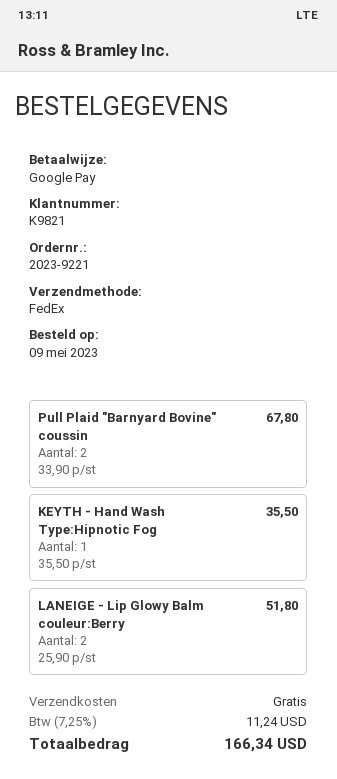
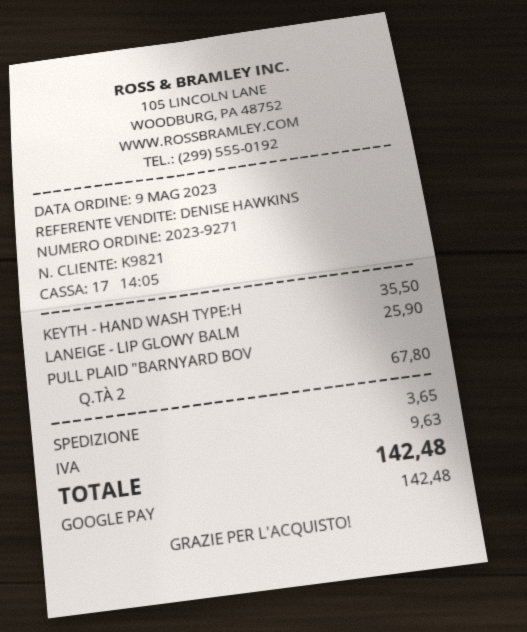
order number: 2023-9221 -> 2023-9271
LANEIGE - Lip Glowy Balm couleur:Berry: 2 for 51.80 -> 1 for 25.90
shipping: 0.00 -> 3.65
tax: 11.24 -> 9.63
total: 166.34 -> 142.48

